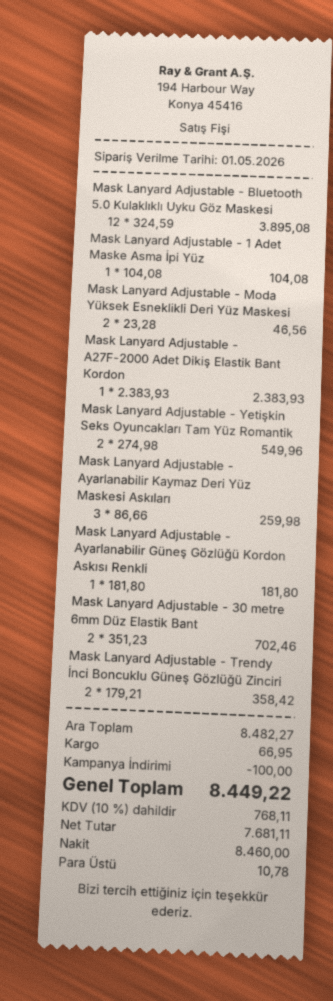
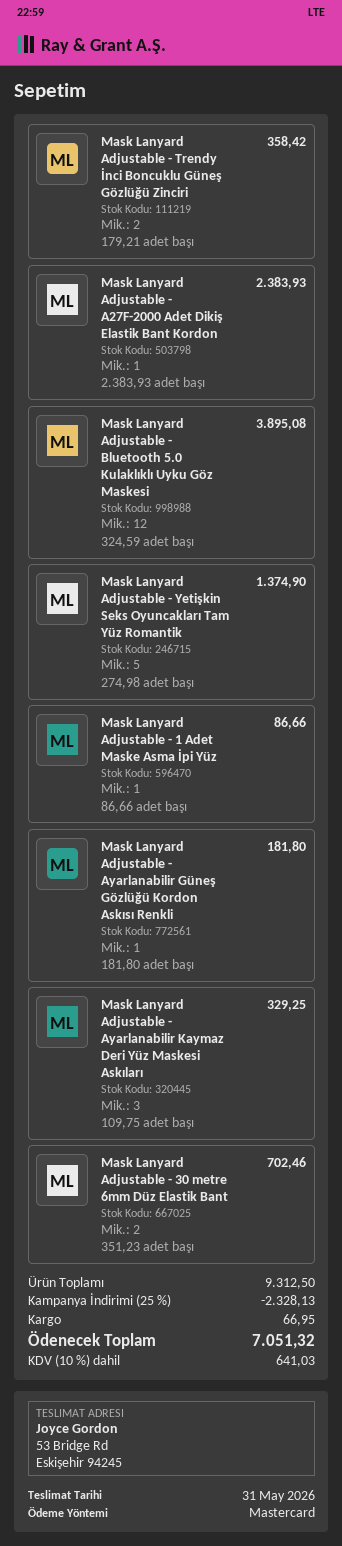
payment method: cash -> Mastercard
Mask Lanyard Adjustable - 1 Adet Maske Asma İpi Yüz: 1 x 104.08 = 104.08 -> 1 x 86.66 = 86.66
Mask Lanyard Adjustable - Moda Yüksek Esneklikli Deri Yüz Maskesi: 2 x 23.28 = 46.56 -> none
Mask Lanyard Adjustable - Yetişkin Seks Oyuncakları Tam Yüz Romantik: 2 x 274.98 = 549.96 -> 5 x 274.98 = 1374.90
Mask Lanyard Adjustable - Ayarlanabilir Kaymaz Deri Yüz Maskesi Askıları: 3 x 86.66 = 259.98 -> 3 x 109.75 = 329.25
subtotal: 8482.27 -> 9312.50
discount: 100.00 -> 2328.13
tax: 10% = 768.11 -> 10% = 641.03
total: 8449.22 -> 7051.32

